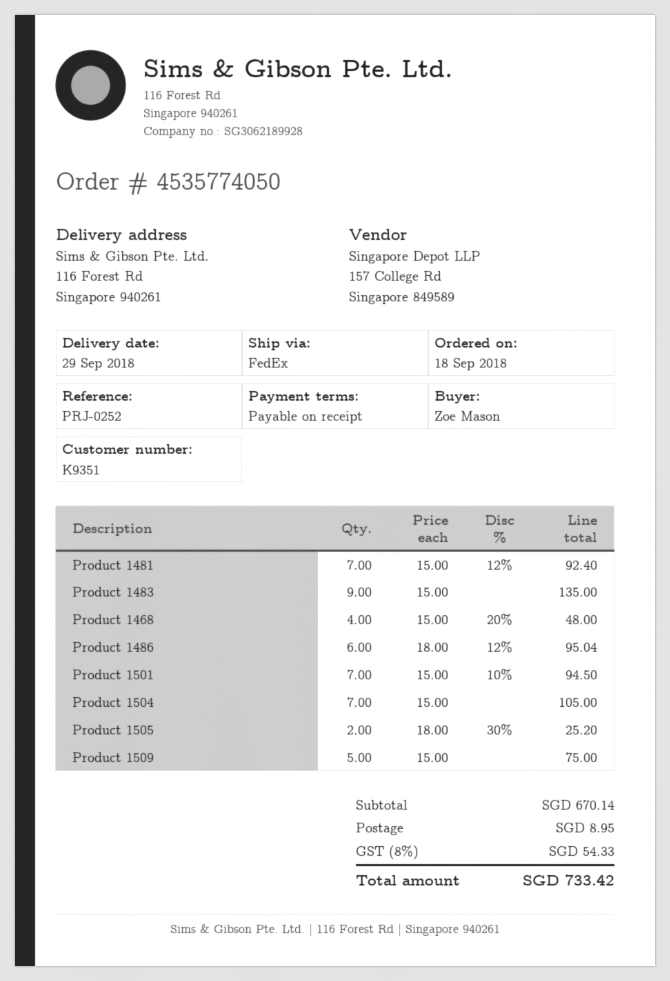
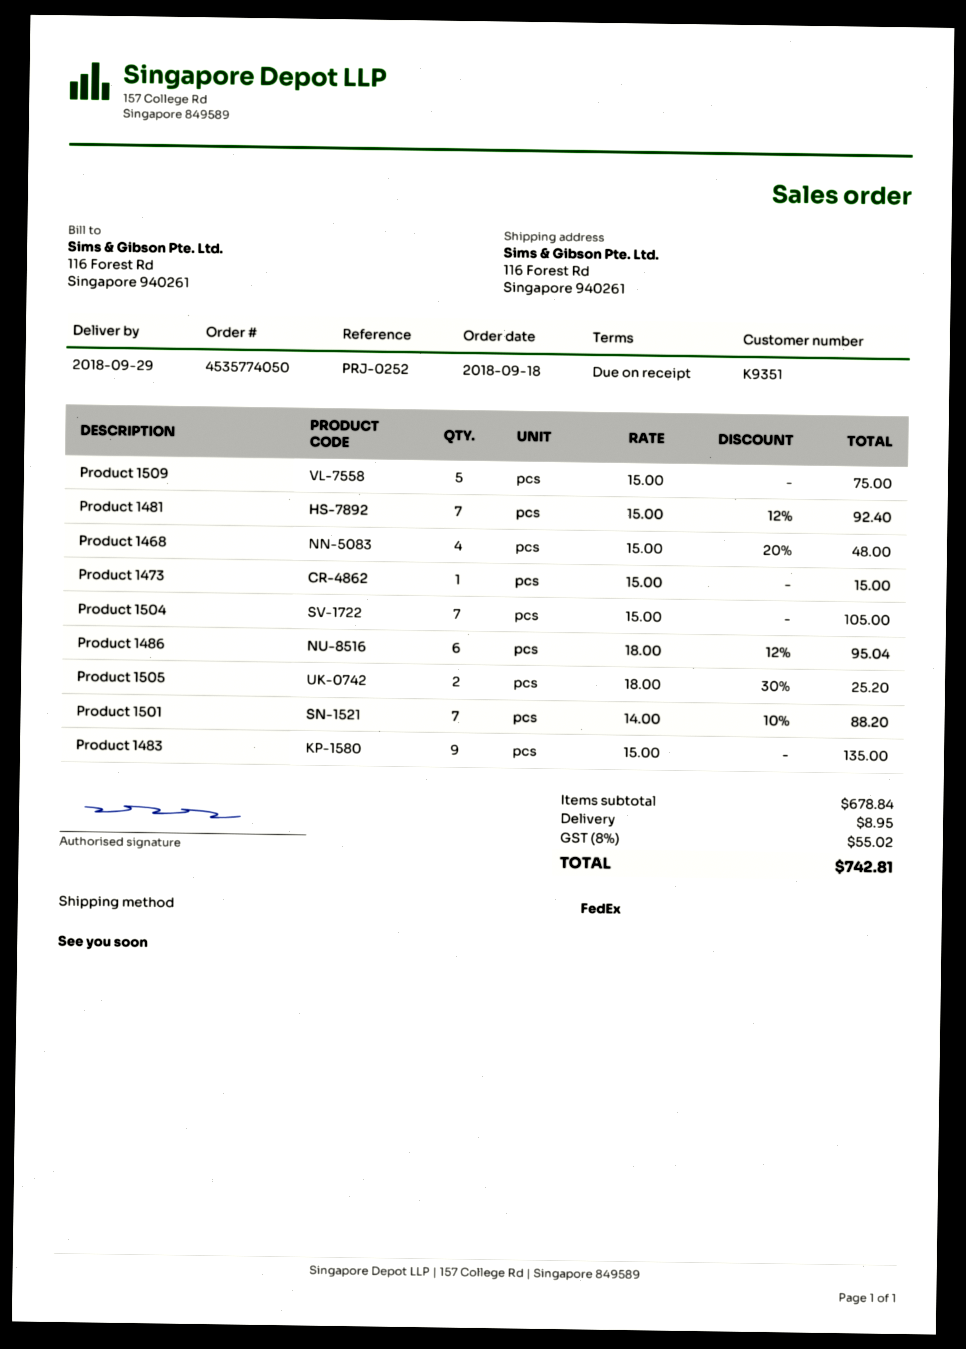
Product 1501: 7 x 15.00 - 10% = 94.50 -> 7 x 14.00 - 10% = 88.20
Product 1473: none -> 1 x 15.00 = 15.00
subtotal: 670.14 -> 678.84
tax: 8% = 54.33 -> 8% = 55.02
total: 733.42 -> 742.81

